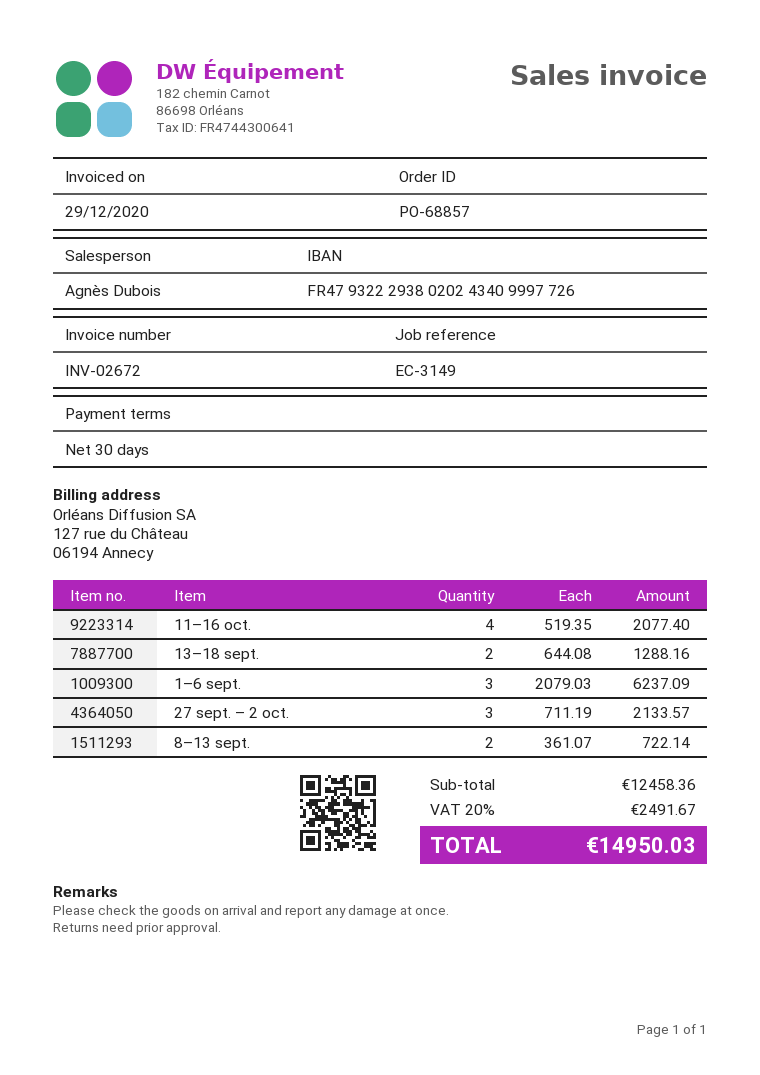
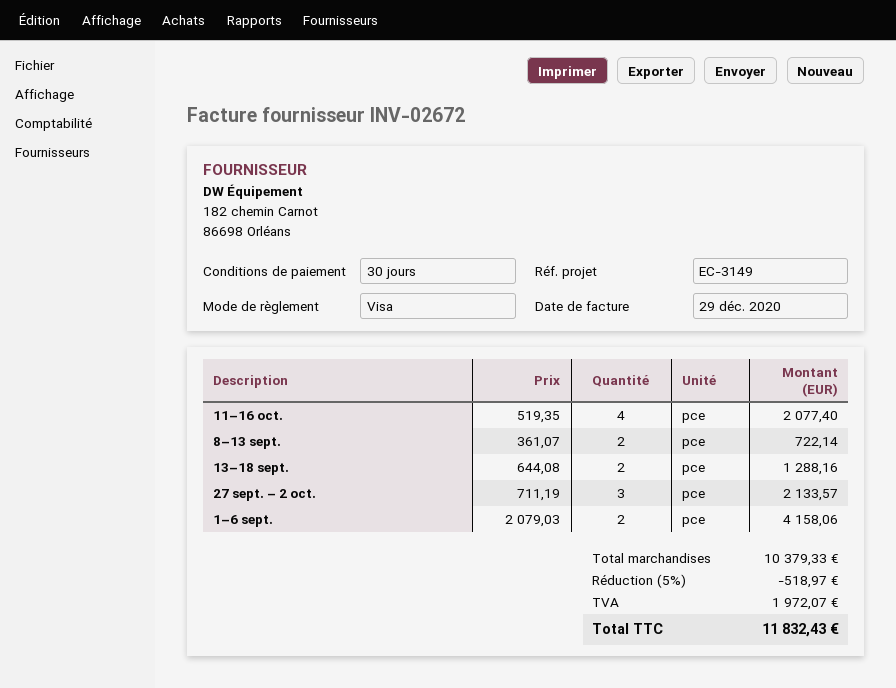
1–6 sept.: 3 x 2079.03 = 6237.09 -> 2 x 2079.03 = 4158.06
subtotal: 12458.36 -> 10379.33
discount: none -> 5% = 518.97
tax: 2491.67 -> 1972.07
total: 14950.03 -> 11832.43

